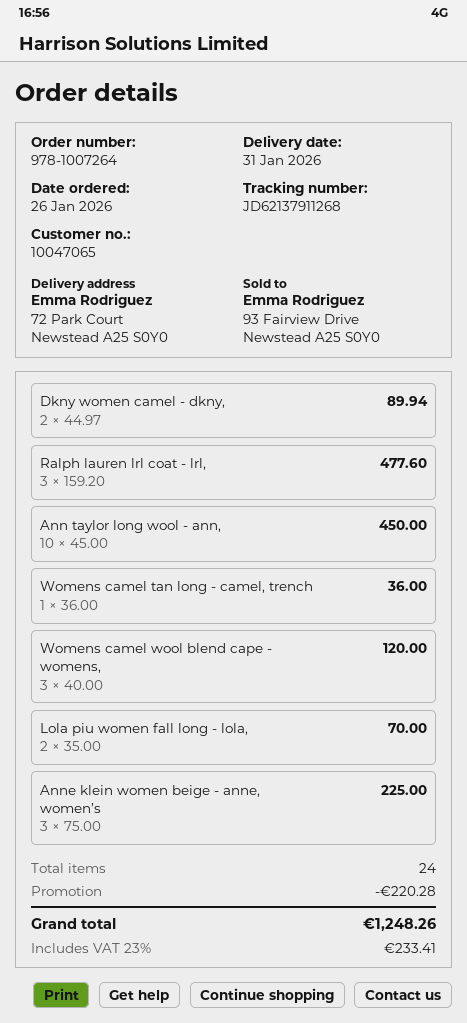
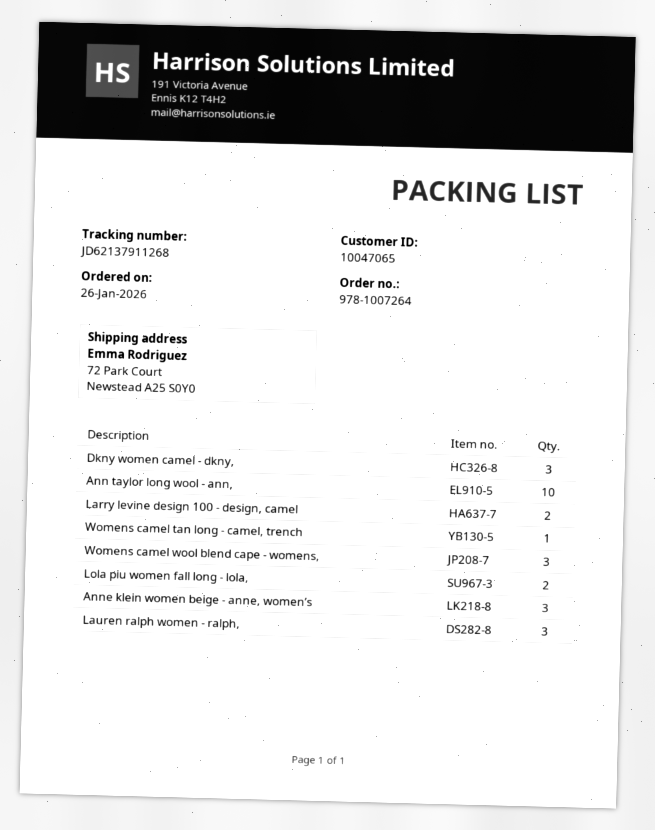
Dkny women camel - dkny,: 2 -> 3
Ralph lauren lrl coat - lrl,: 3 -> none
Larry levine design 100 - design, camel: none -> 2
Lauren ralph women - ralph,: none -> 3

